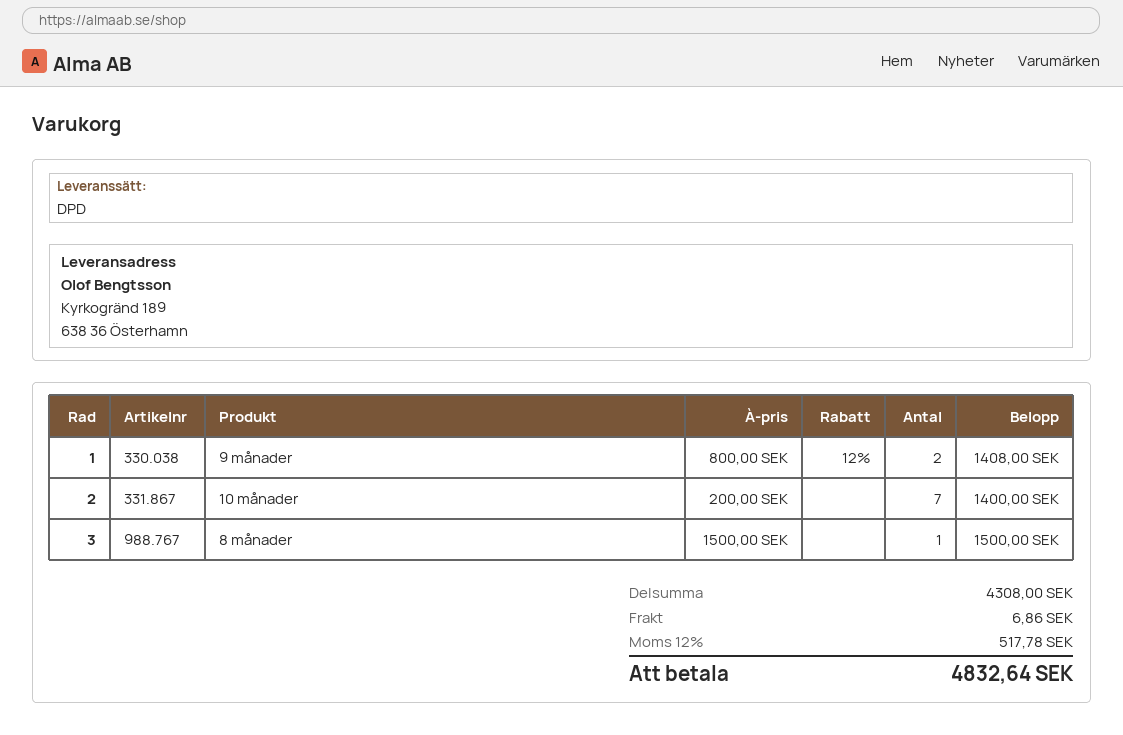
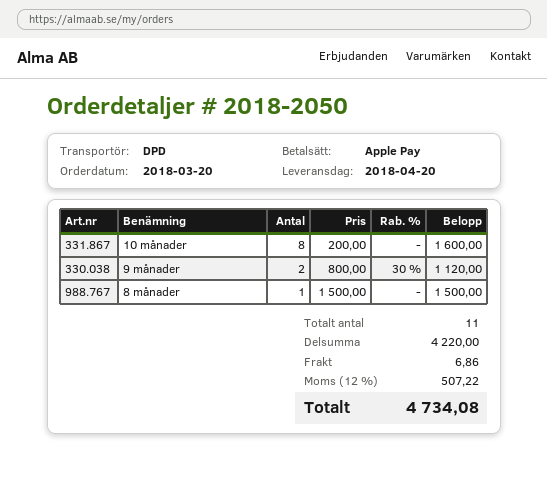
9 månader: 2 x 800.00 - 12% = 1408.00 -> 2 x 800.00 - 30% = 1120.00
10 månader: 7 x 200.00 = 1400.00 -> 8 x 200.00 = 1600.00
subtotal: 4308.00 -> 4220.00
tax: 12% = 517.78 -> 12% = 507.22
total: 4832.64 -> 4734.08

